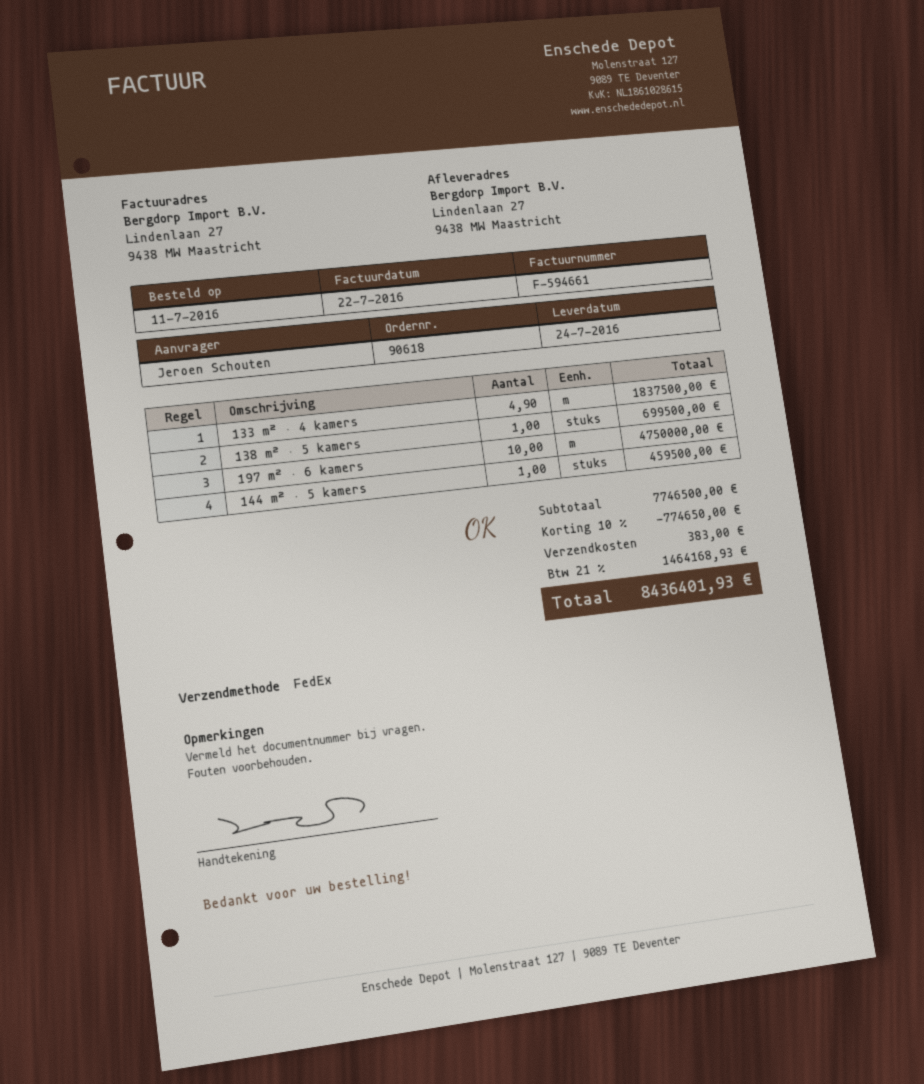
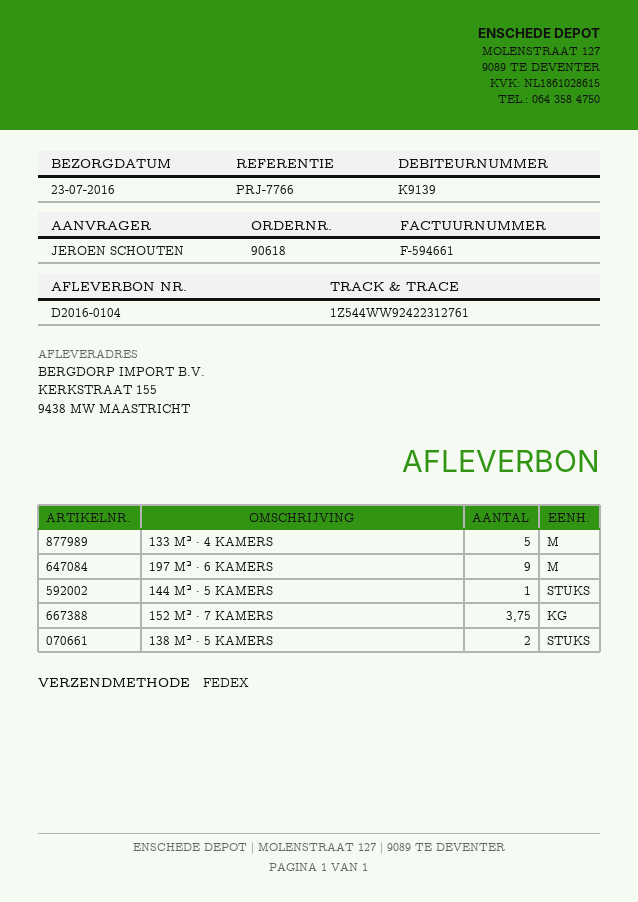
delivery date: 2016-07-24 -> 2016-07-23
ship to: Lindenlaan 27, 9438 MW Maastricht -> KERKSTRAAT 155, 9438 MW MAASTRICHT
133 m² · 4 kamers: 4.9 -> 5
138 m² · 5 kamers: 1 -> 2
197 m² · 6 kamers: 10 -> 9
152 M² · 7 KAMERS: none -> 3.75

